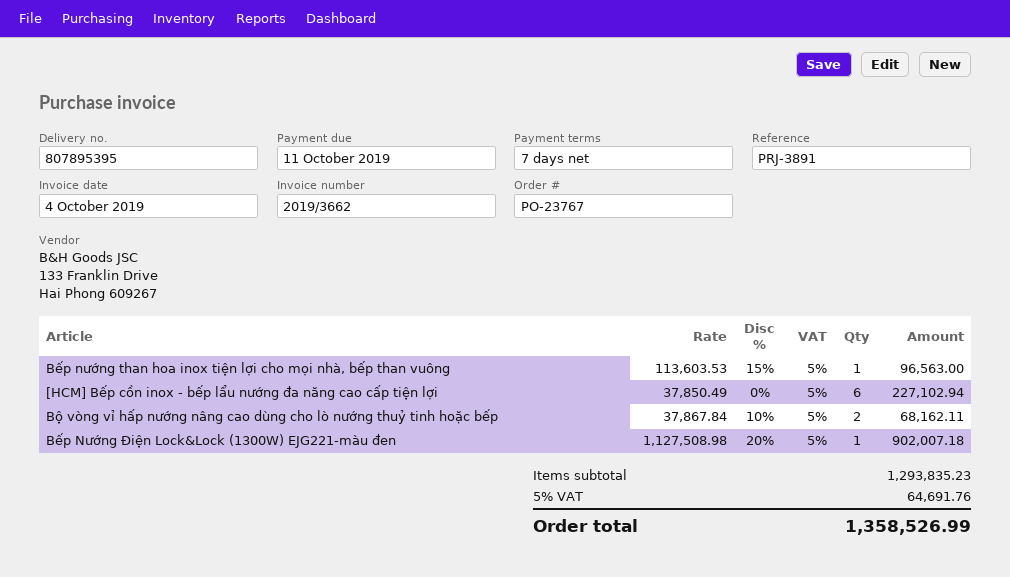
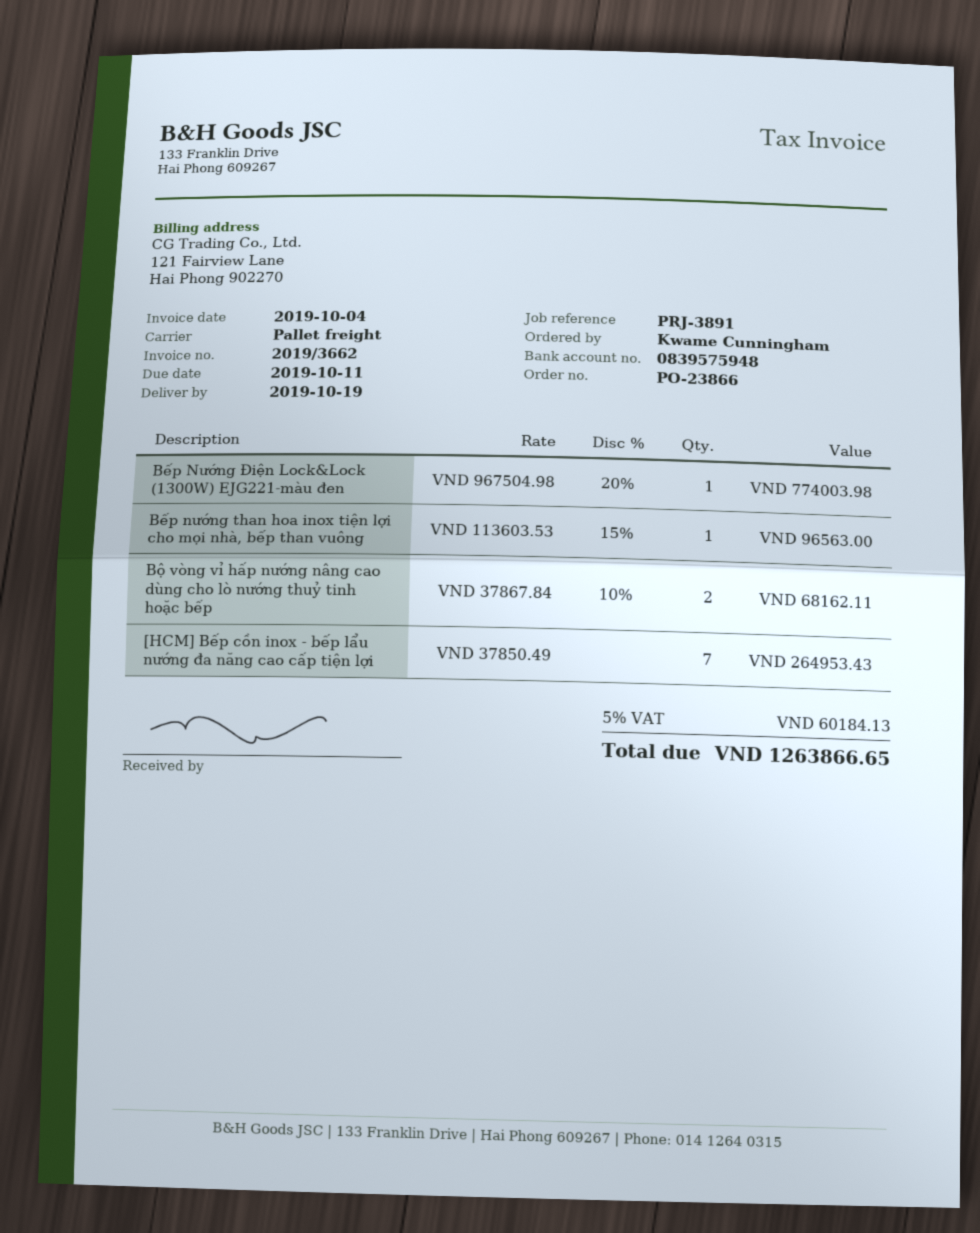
order number: PO-23767 -> PO-23866
[HCM] Bếp cồn inox - bếp lẩu nướng đa năng cao cấp tiện lợi: 6 x 37850.49 = 227102.94 -> 7 x 37850.49 = 264953.43
Bếp Nướng Điện Lock&Lock (1300W) EJG221-màu đen: 1 x 1127508.98 - 20% = 902007.18 -> 1 x 967504.98 - 20% = 774003.98
tax: 5% = 64691.76 -> 5% = 60184.13
total: 1358526.99 -> 1263866.65

